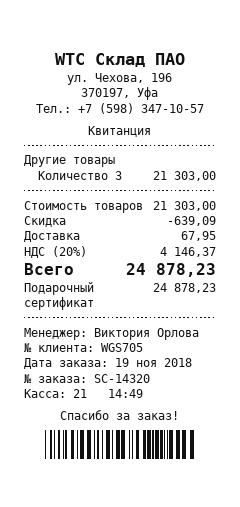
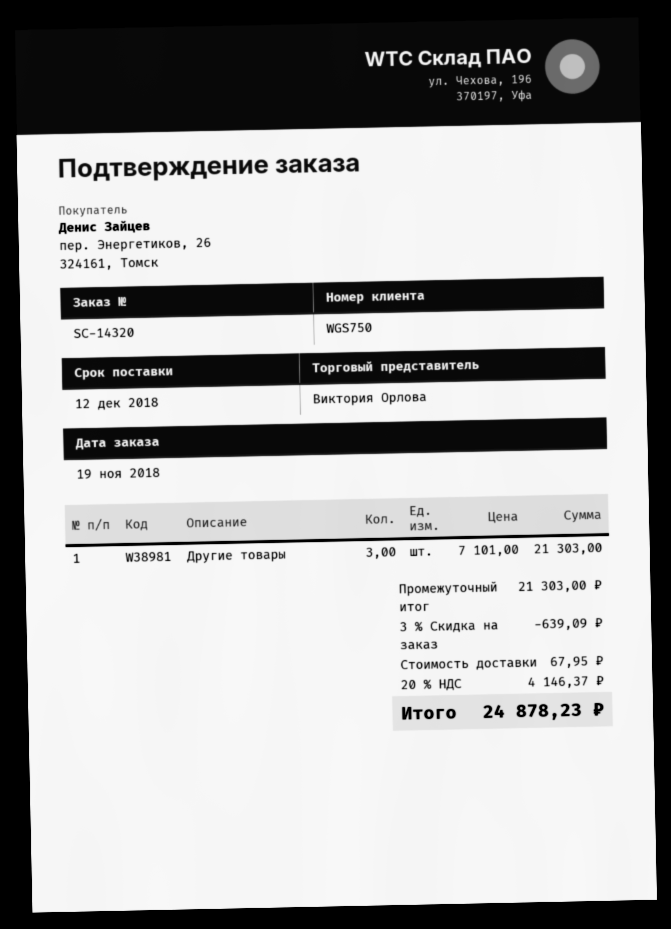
customer number: WGS705 -> WGS750

